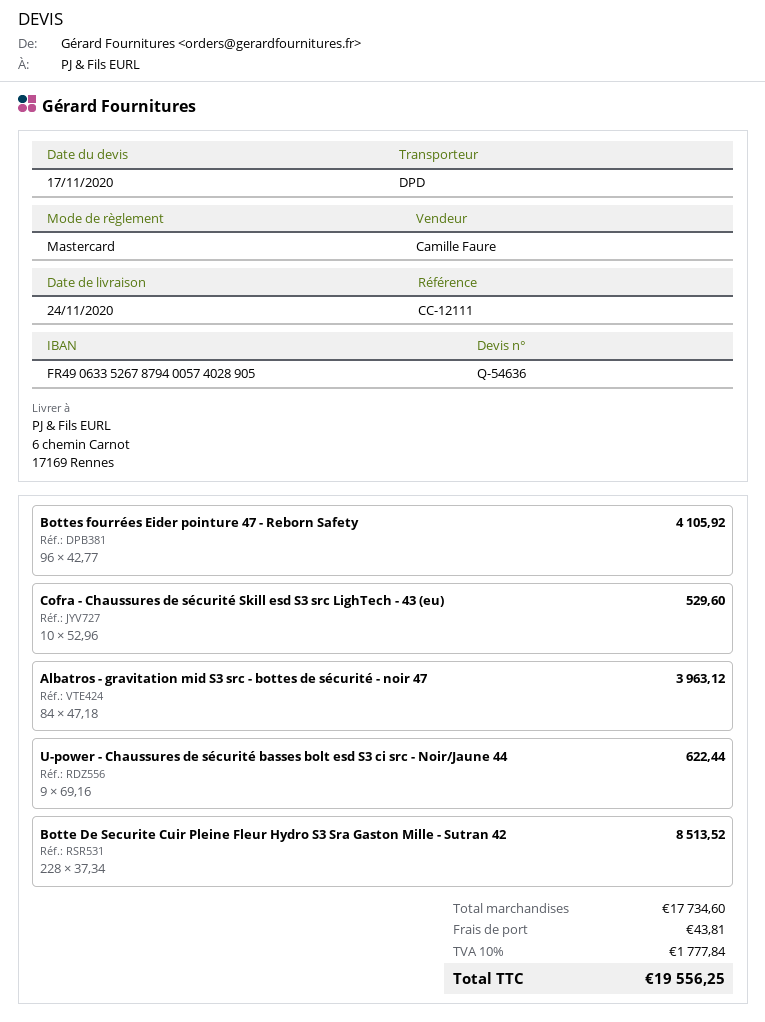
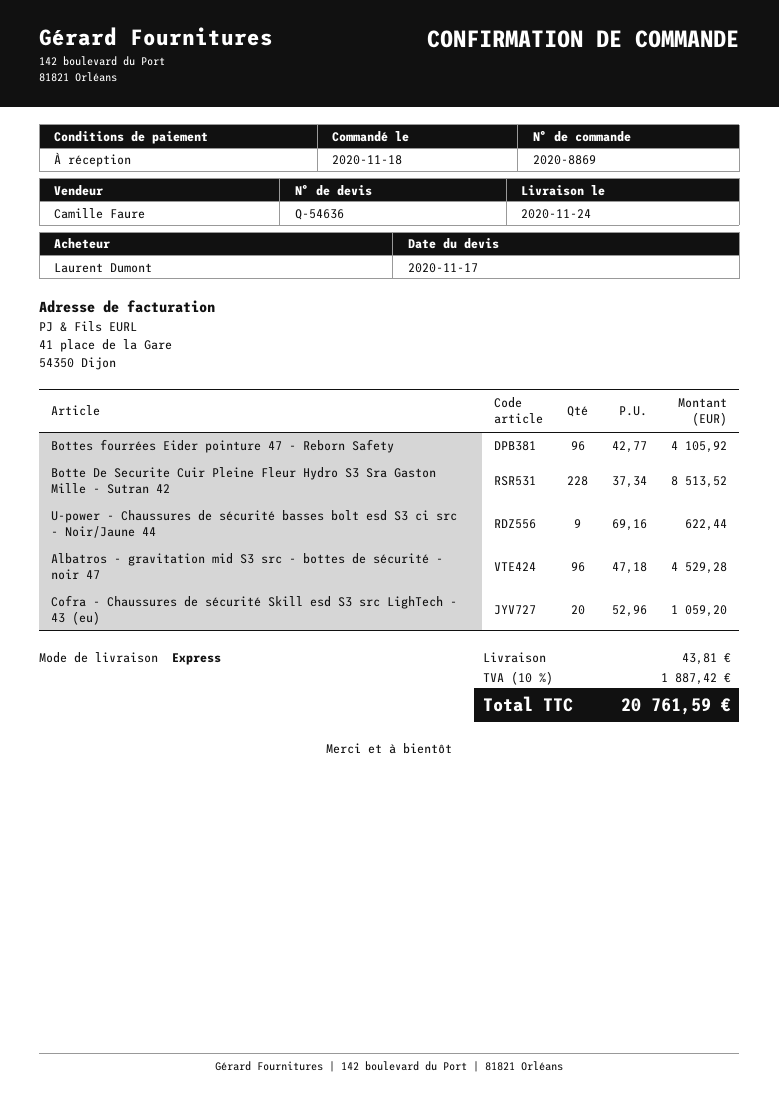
shipping method: DPD -> express
Cofra - Chaussures de sécurité Skill esd S3 src LighTech - 43 (eu): 10 x 52.96 = 529.60 -> 20 x 52.96 = 1059.20
Albatros - gravitation mid S3 src - bottes de sécurité - noir 47: 84 x 47.18 = 3963.12 -> 96 x 47.18 = 4529.28
tax: 10% = 1777.84 -> 10% = 1887.42
total: 19556.25 -> 20761.59

